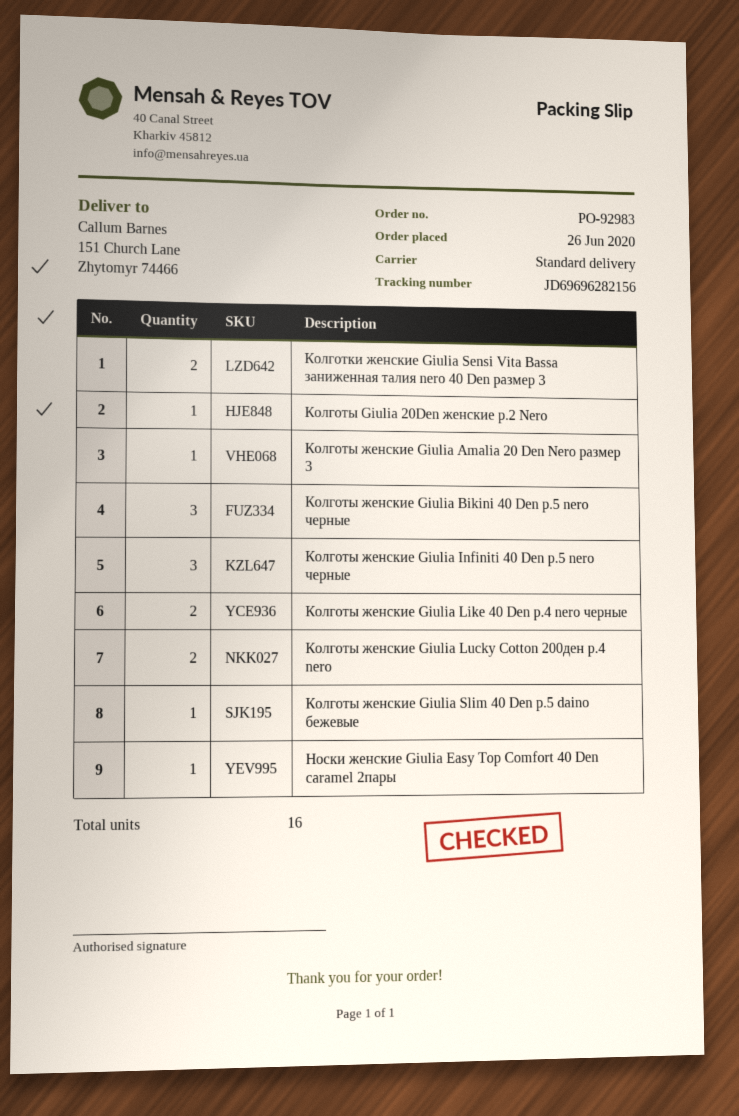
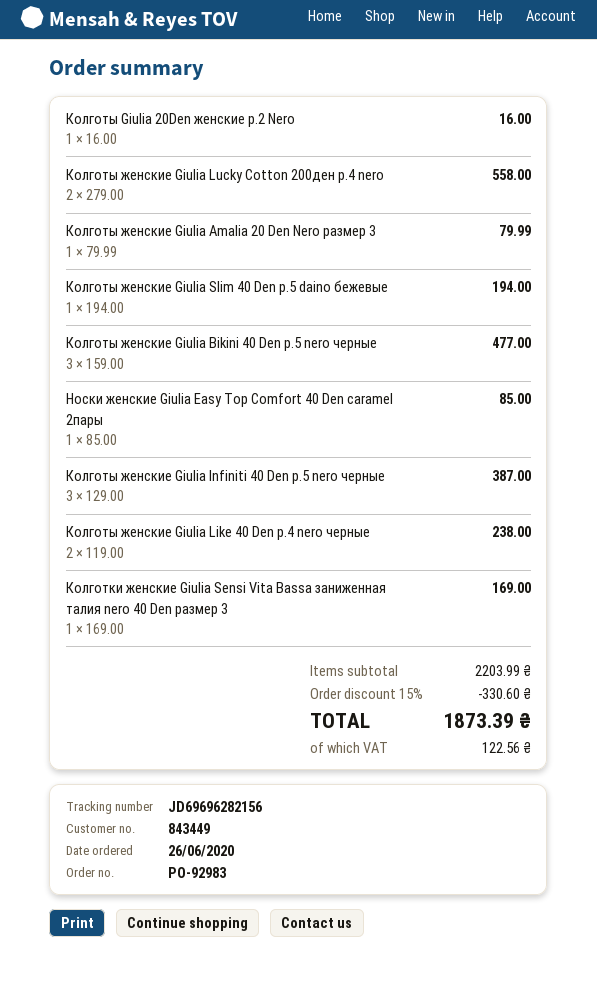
Колготки женские Giulia Sensi Vita Bassa заниженная талия nero 40 Den размер 3: 2 -> 1

